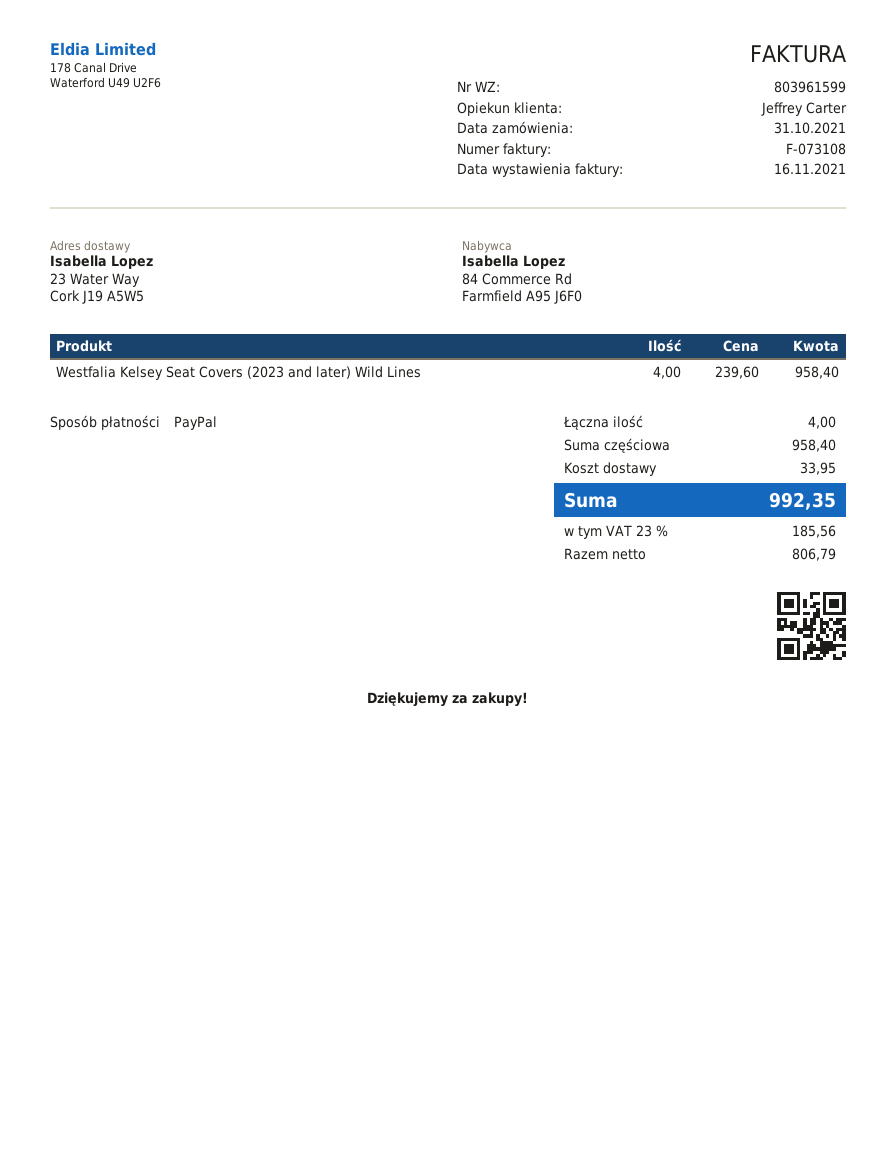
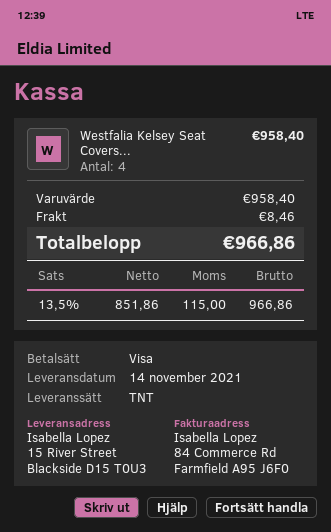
payment method: PayPal -> Visa
ship to: 23 Water Way, Cork J19 A5W5 -> 15 River Street, Blackside D15 T0U3
shipping: 33.95 -> 8.46
net: 806.79 -> 851.86
tax: 23% = 185.56 -> 13.5% = 115.00
total: 992.35 -> 966.86

